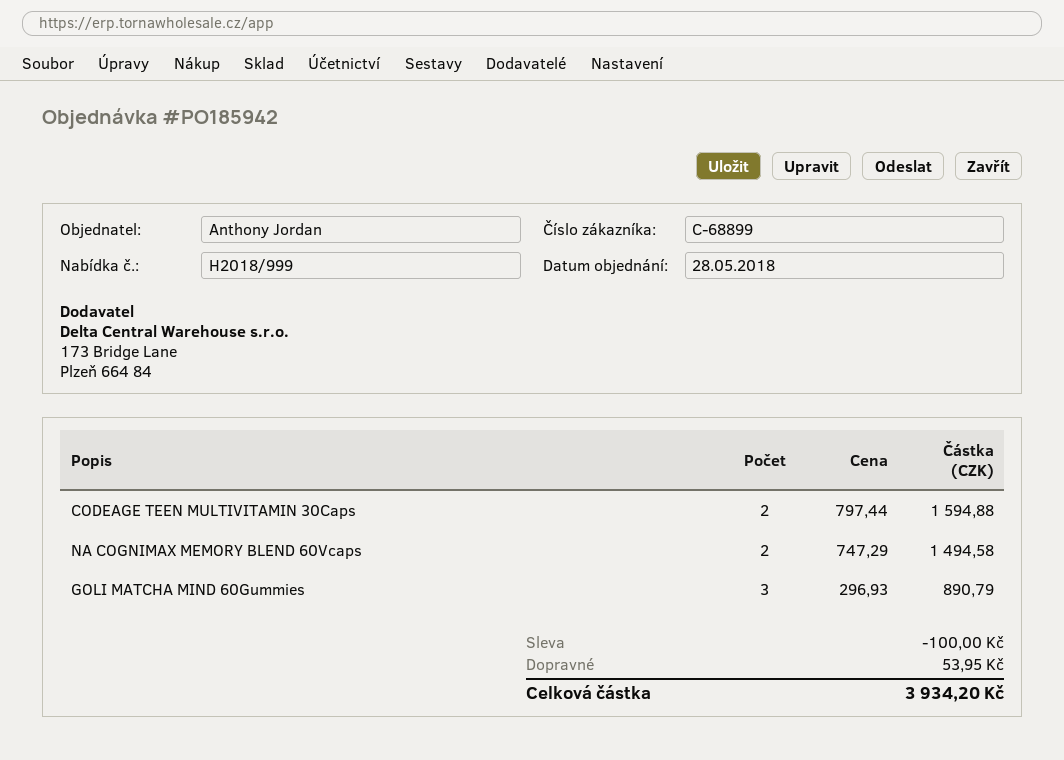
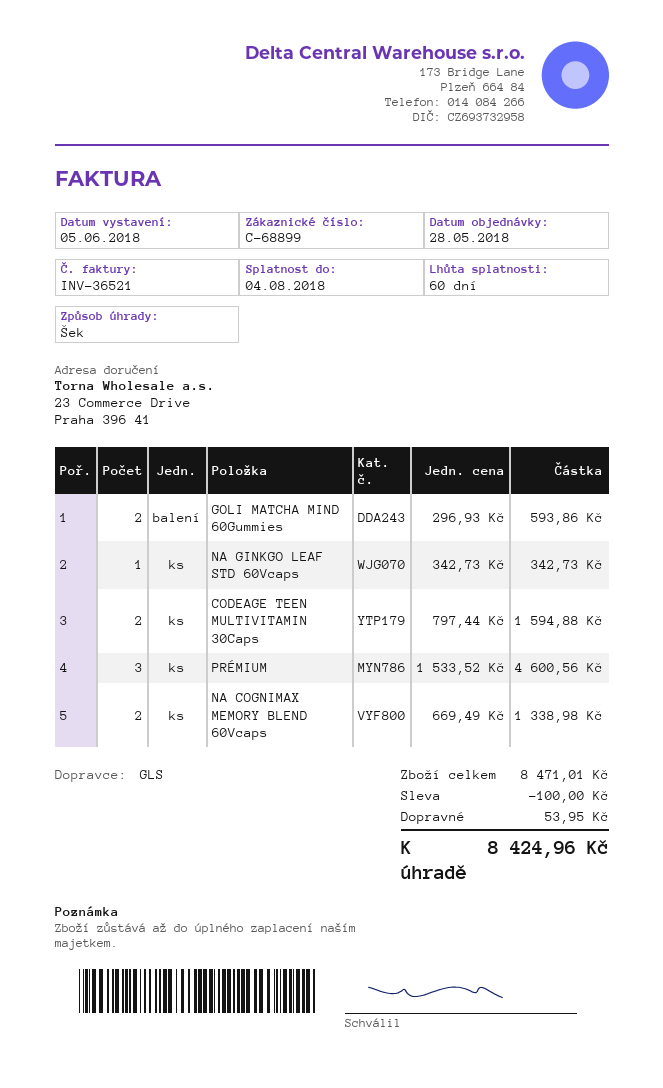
NA COGNIMAX MEMORY BLEND 60Vcaps: 2 x 747.29 = 1494.58 -> 2 x 669.49 = 1338.98
GOLI MATCHA MIND 60Gummies: 3 x 296.93 = 890.79 -> 2 x 296.93 = 593.86
NA GINKGO LEAF STD 60Vcaps: none -> 1 x 342.73 = 342.73
PRÉMIUM: none -> 3 x 1533.52 = 4600.56
total: 3934.20 -> 8424.96

